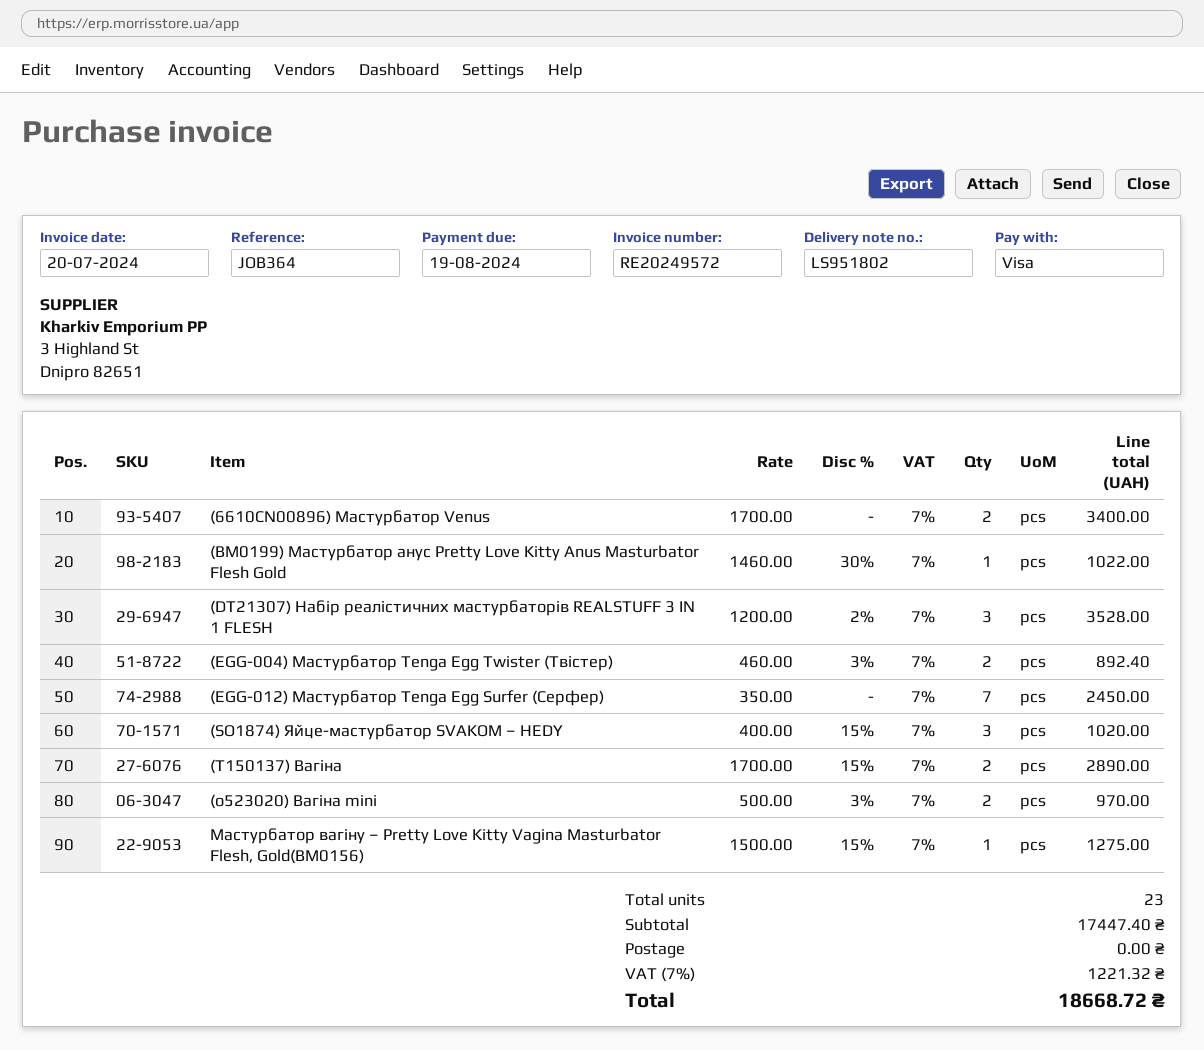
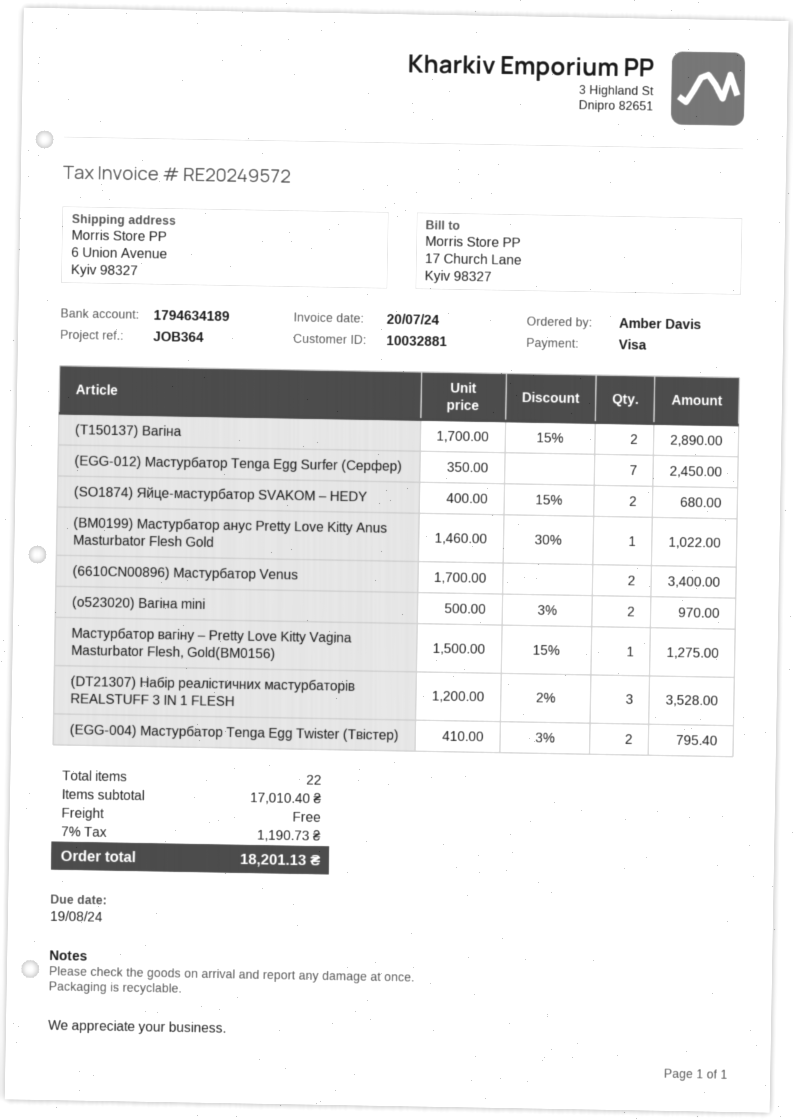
(EGG-004) Мастурбатор Tenga Egg Twister (Твістер): 2 x 460.00 - 3% = 892.40 -> 2 x 410.00 - 3% = 795.40
(SO1874) Яйце-мастурбатор SVAKOM – HEDY: 3 x 400.00 - 15% = 1020.00 -> 2 x 400.00 - 15% = 680.00
total quantity: 23 -> 22
subtotal: 17447.40 -> 17010.40
tax: 7% = 1221.32 -> 7% = 1190.73
total: 18668.72 -> 18201.13

